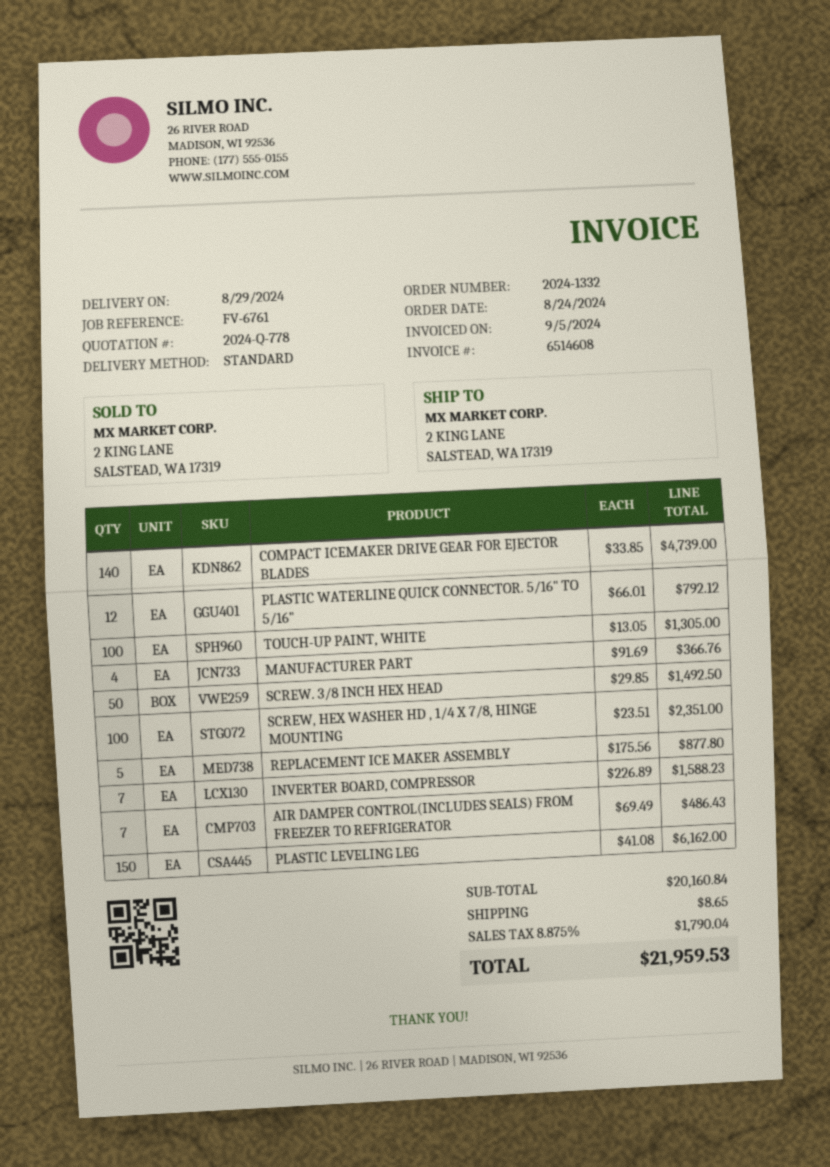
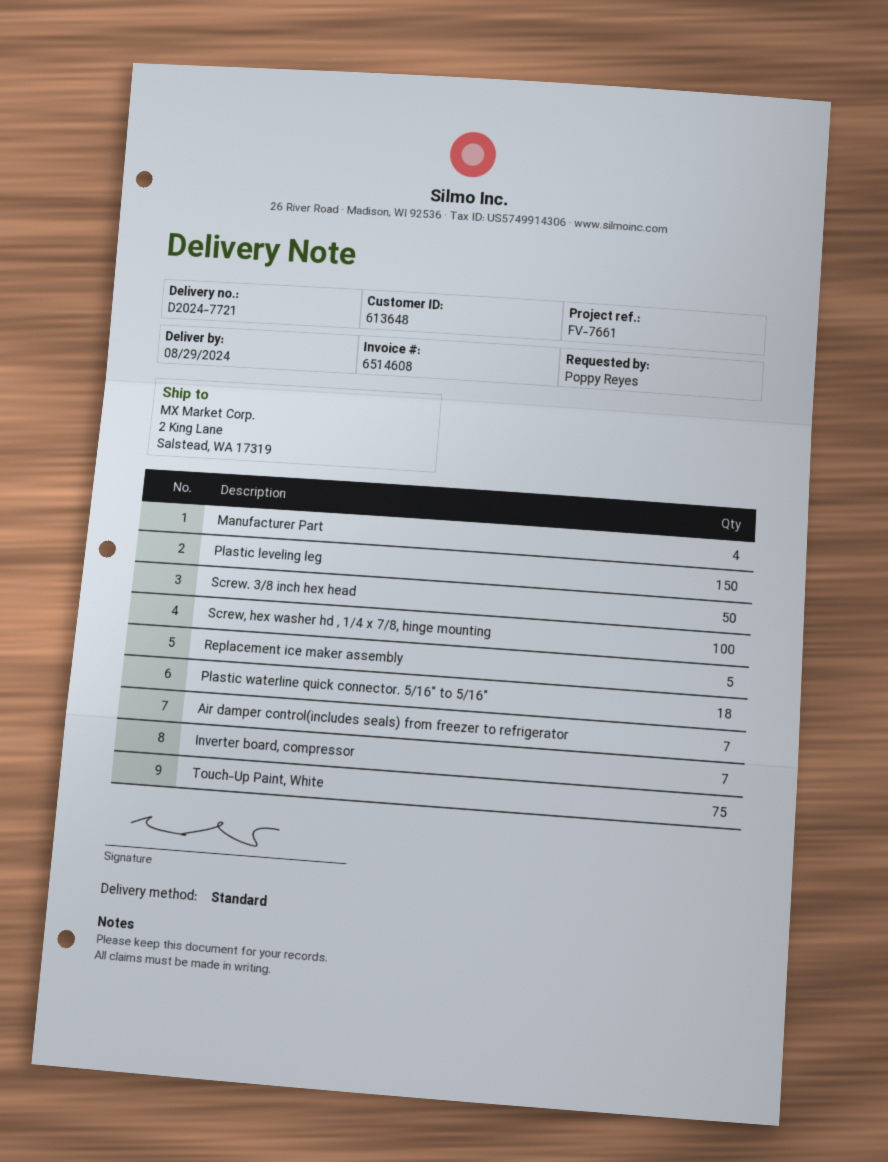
reference: FV-6761 -> FV-7661
COMPACT ICEMAKER DRIVE GEAR FOR EJECTOR BLADES: 140 -> none
PLASTIC WATERLINE QUICK CONNECTOR. 5/16" TO 5/16": 12 -> 18
TOUCH-UP PAINT, WHITE: 100 -> 75

